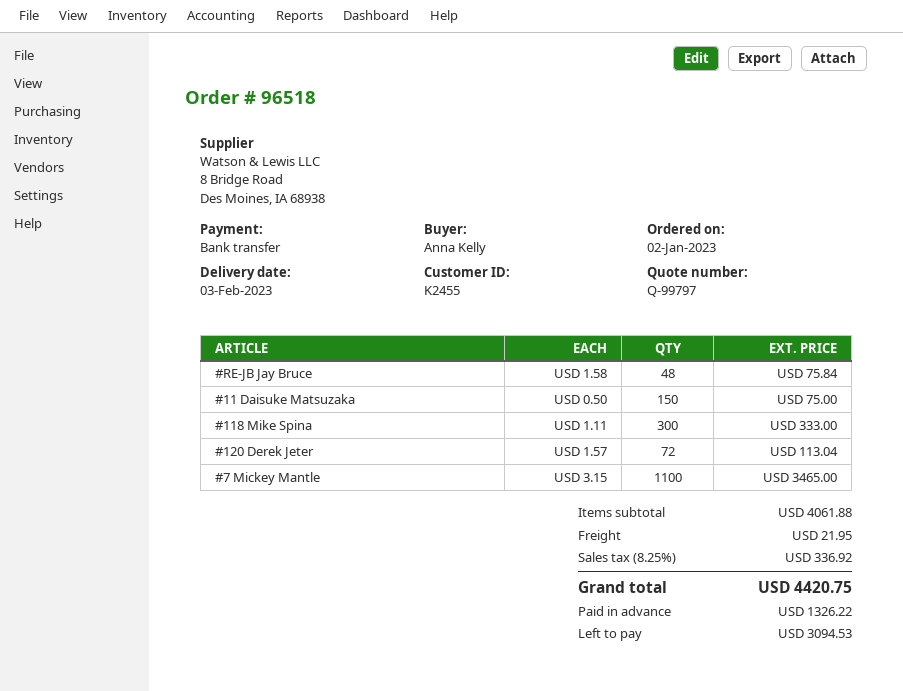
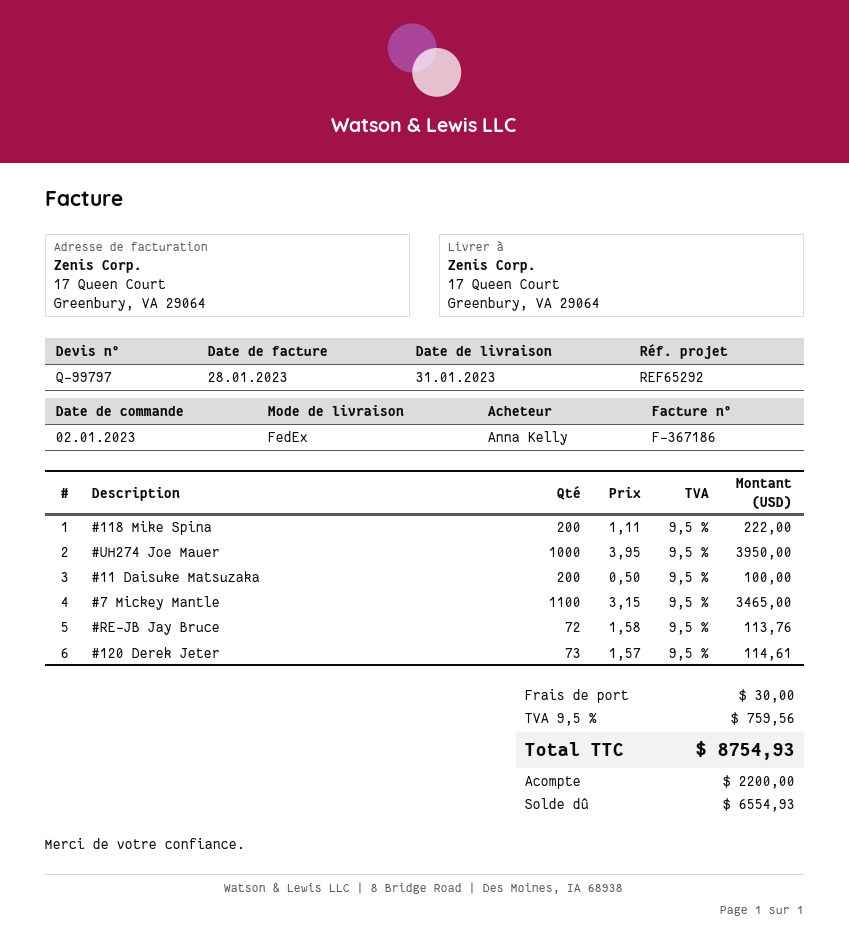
delivery date: 2023-02-03 -> 2023-01-31
#RE-JB Jay Bruce: 48 x 1.58 = 75.84 -> 72 x 1.58 = 113.76
#11 Daisuke Matsuzaka: 150 x 0.50 = 75.00 -> 200 x 0.50 = 100.00
#118 Mike Spina: 300 x 1.11 = 333.00 -> 200 x 1.11 = 222.00
#120 Derek Jeter: 72 x 1.57 = 113.04 -> 73 x 1.57 = 114.61
#UH274 Joe Mauer: none -> 1000 x 3.95 = 3950.00
shipping: 21.95 -> 30.00
tax: 8.25% = 336.92 -> 9.5% = 759.56
total: 4420.75 -> 8754.93
deposit: 1326.22 -> 2200.00
balance: 3094.53 -> 6554.93

